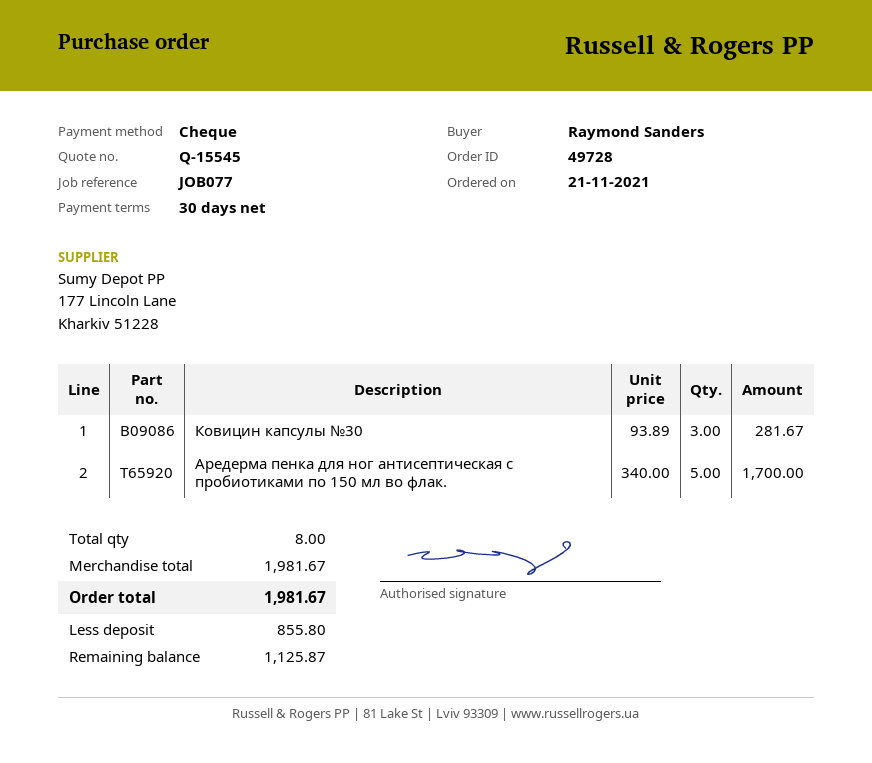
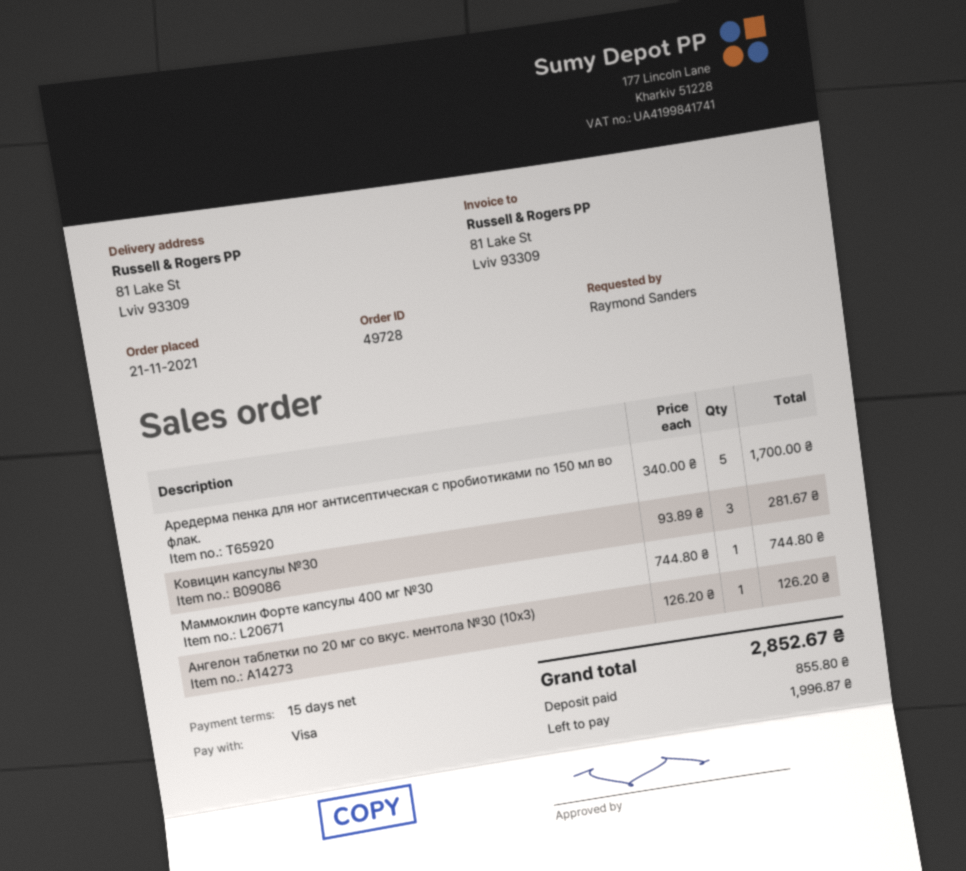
payment terms: 30 days -> 15 days
payment method: cheque -> Visa
Маммоклин Форте капсулы 400 мг №30: none -> 1 x 744.80 = 744.80
Ангелон таблетки по 20 мг со вкус. ментола №30 (10х3): none -> 1 x 126.20 = 126.20
total: 1981.67 -> 2852.67
balance: 1125.87 -> 1996.87

